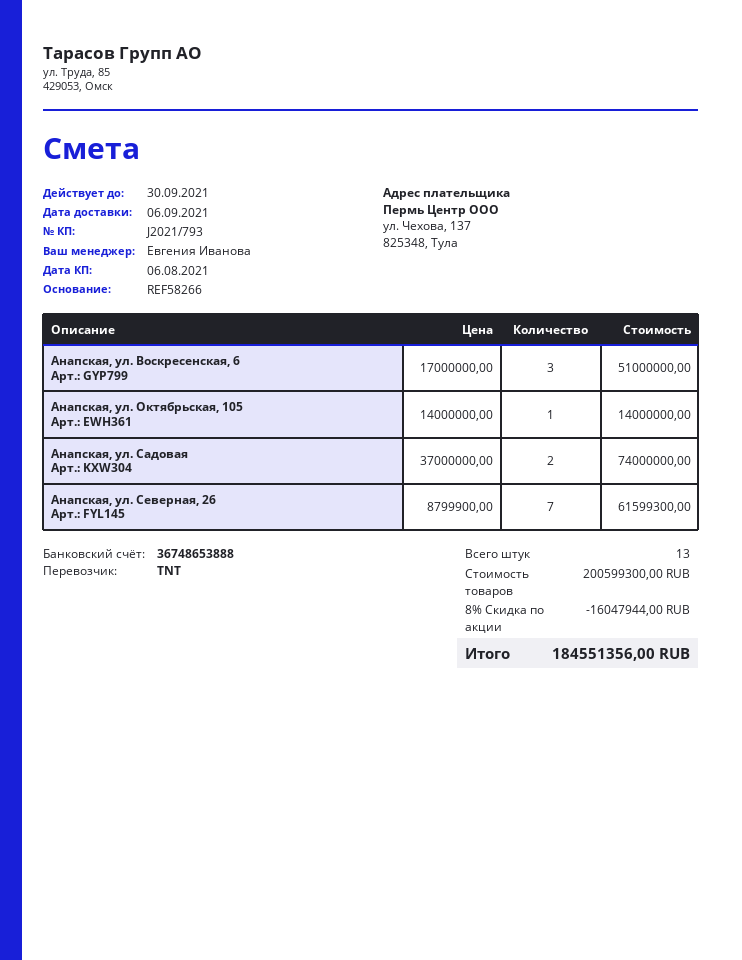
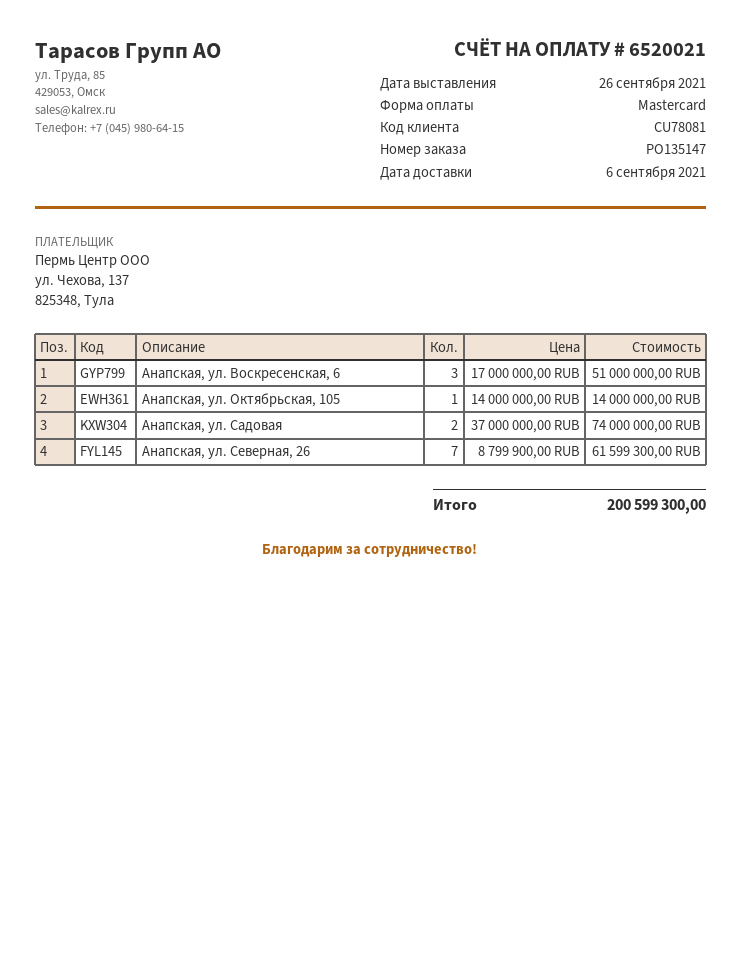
discount: 8% = 16047944.00 -> none
total: 184551356.00 -> 200599300.00

